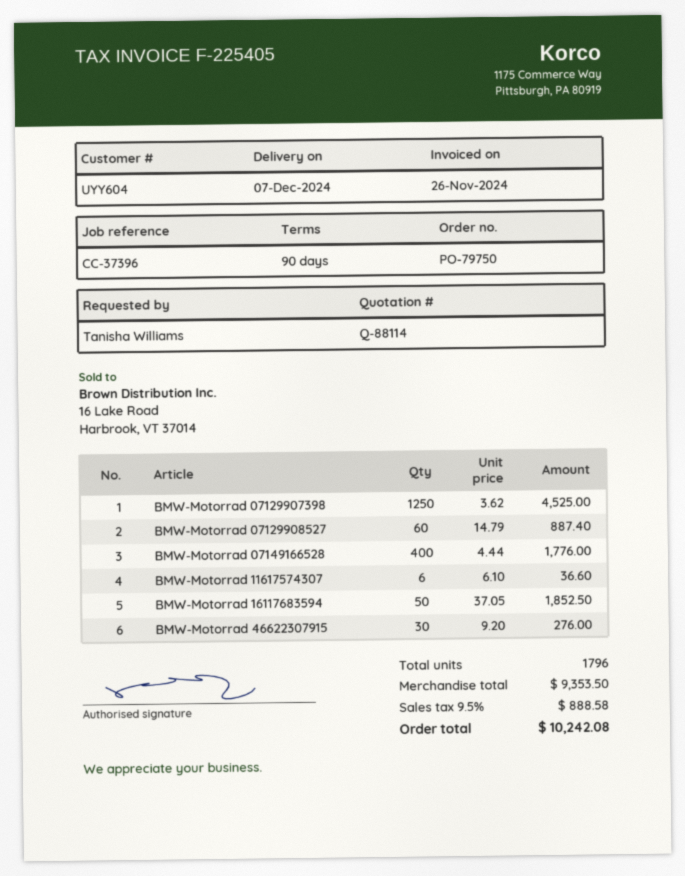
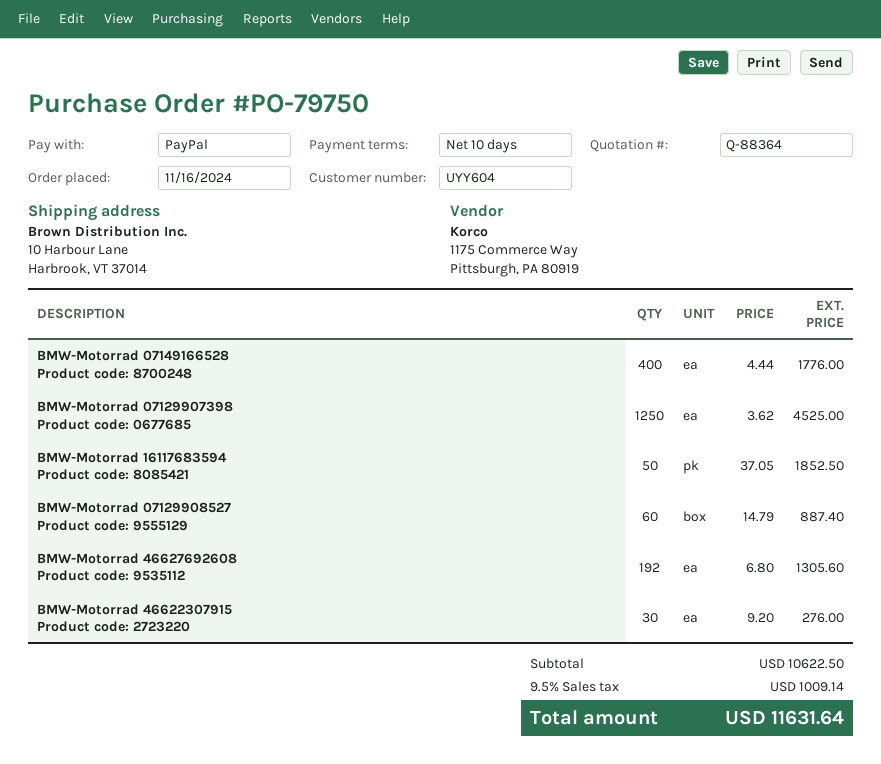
quote number: Q-88114 -> Q-88364
payment terms: 90 days -> 10 days
BMW-Motorrad 11617574307: 6 x 6.10 = 36.60 -> none
BMW-Motorrad 46627692608: none -> 192 x 6.80 = 1305.60
subtotal: 9353.50 -> 10622.50
tax: 9.5% = 888.58 -> 9.5% = 1009.14
total: 10242.08 -> 11631.64

